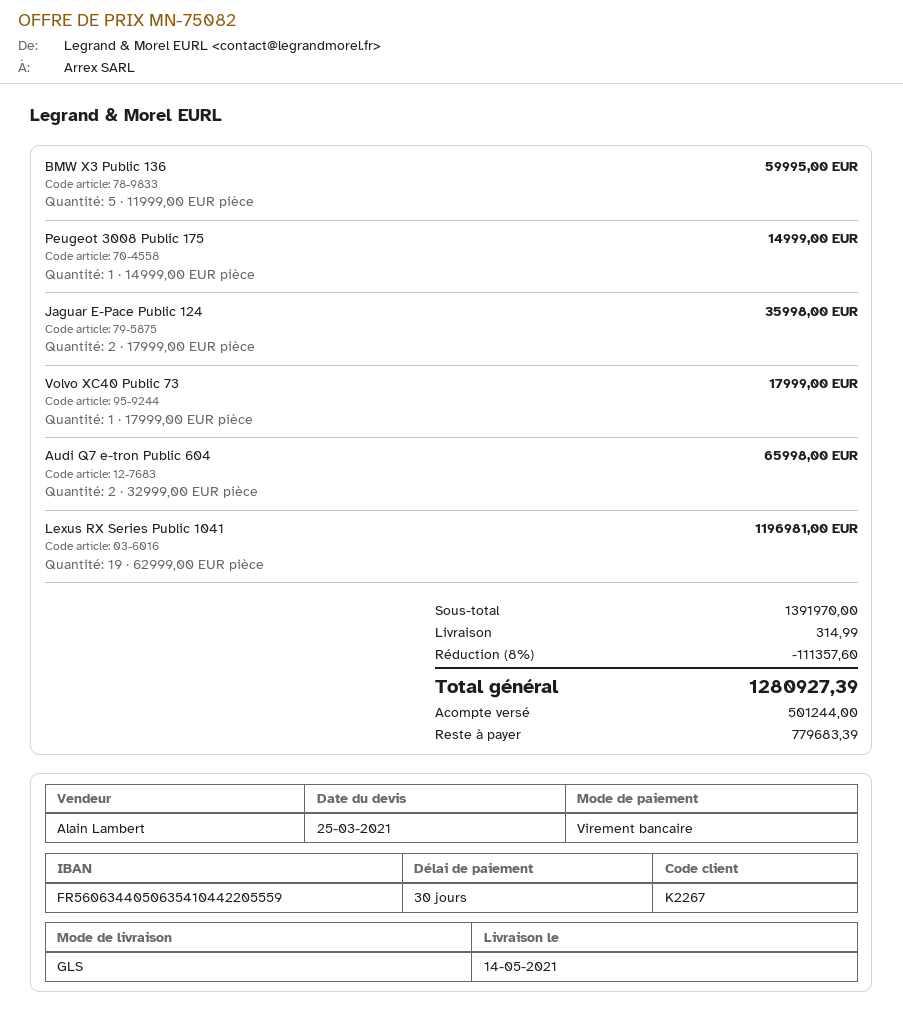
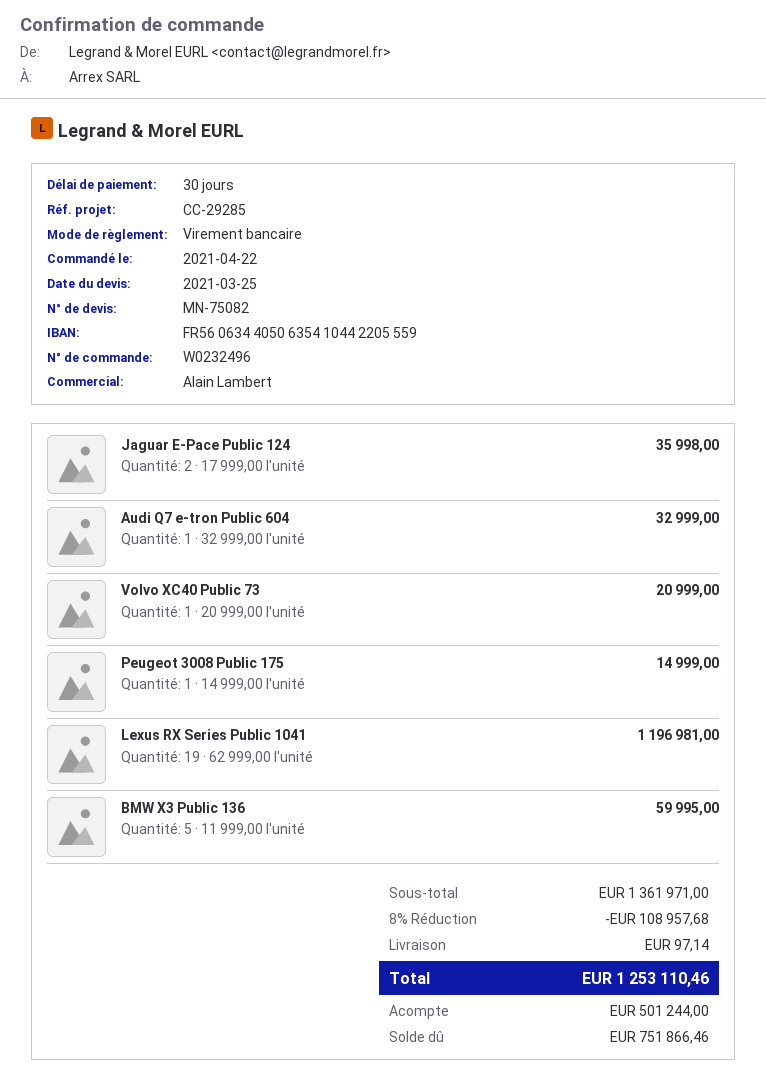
Volvo XC40 Public 73: 1 x 17999.00 = 17999.00 -> 1 x 20999.00 = 20999.00
Audi Q7 e-tron Public 604: 2 x 32999.00 = 65998.00 -> 1 x 32999.00 = 32999.00
subtotal: 1391970.00 -> 1361971.00
discount: 8% = 111357.60 -> 8% = 108957.68
shipping: 314.99 -> 97.14
total: 1280927.39 -> 1253110.46
balance: 779683.39 -> 751866.46

